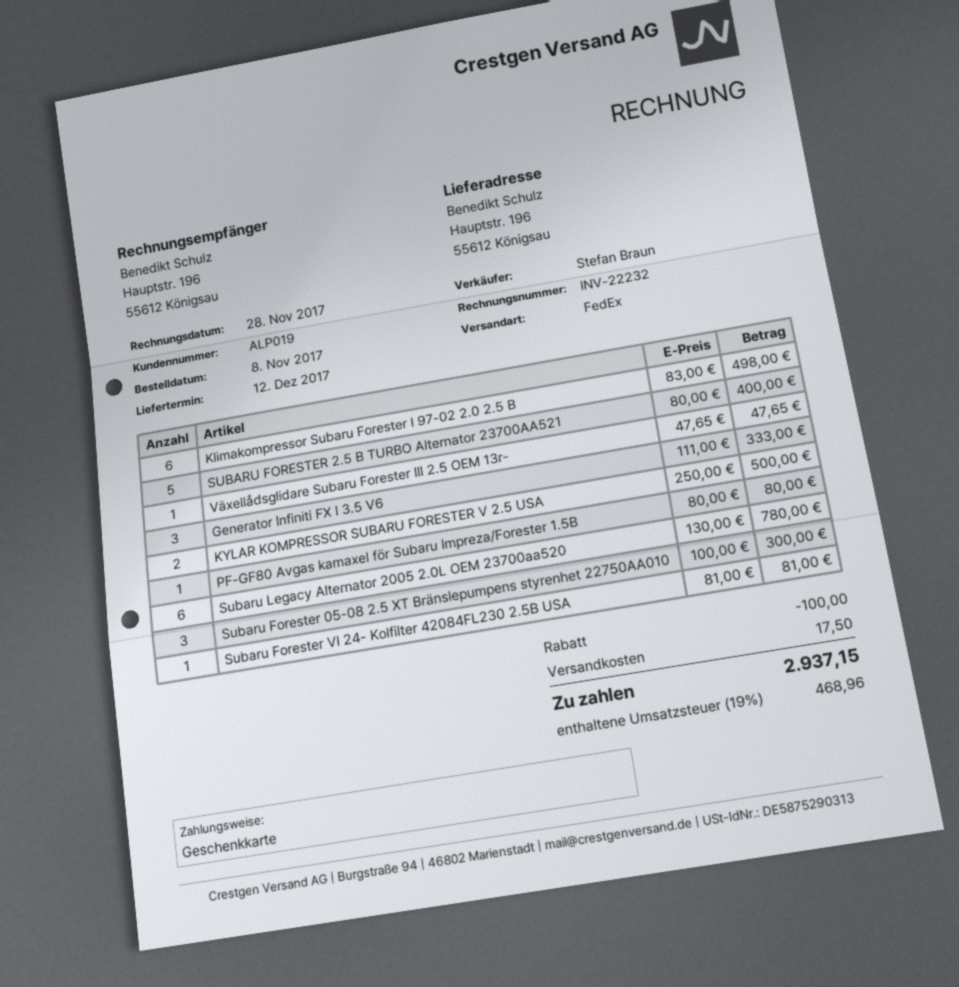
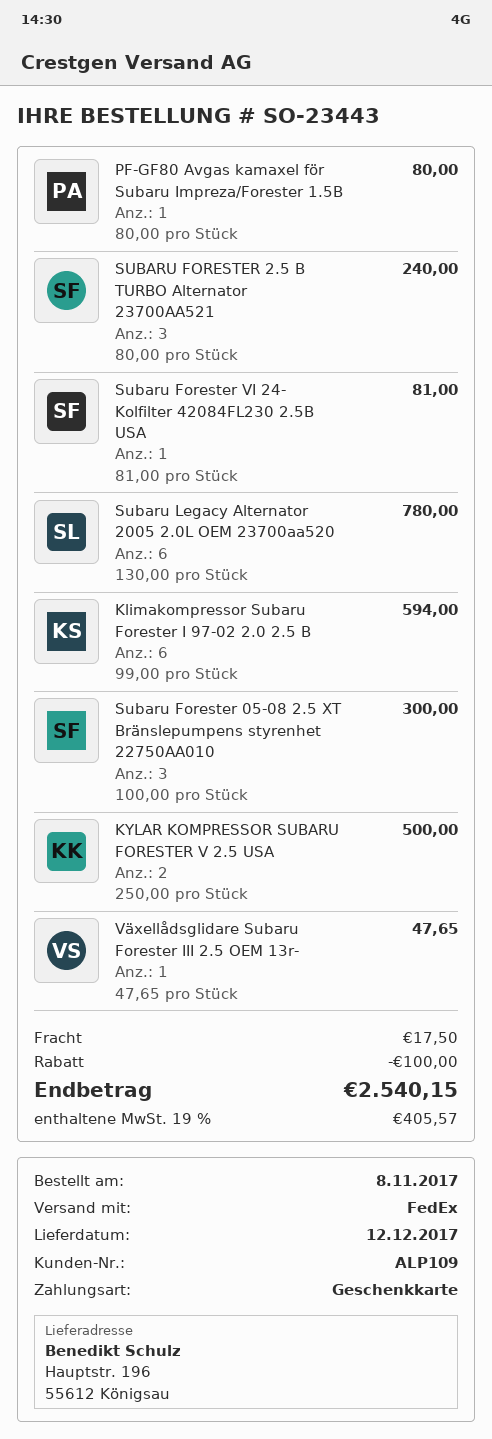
customer number: ALP019 -> ALP109
Klimakompressor Subaru Forester I 97-02 2.0 2.5 B: 6 x 83.00 = 498.00 -> 6 x 99.00 = 594.00
SUBARU FORESTER 2.5 B TURBO Alternator 23700AA521: 5 x 80.00 = 400.00 -> 3 x 80.00 = 240.00
Generator Infiniti FX I 3.5 V6: 3 x 111.00 = 333.00 -> none
tax: 19% = 468.96 -> 19% = 405.57
total: 2937.15 -> 2540.15

